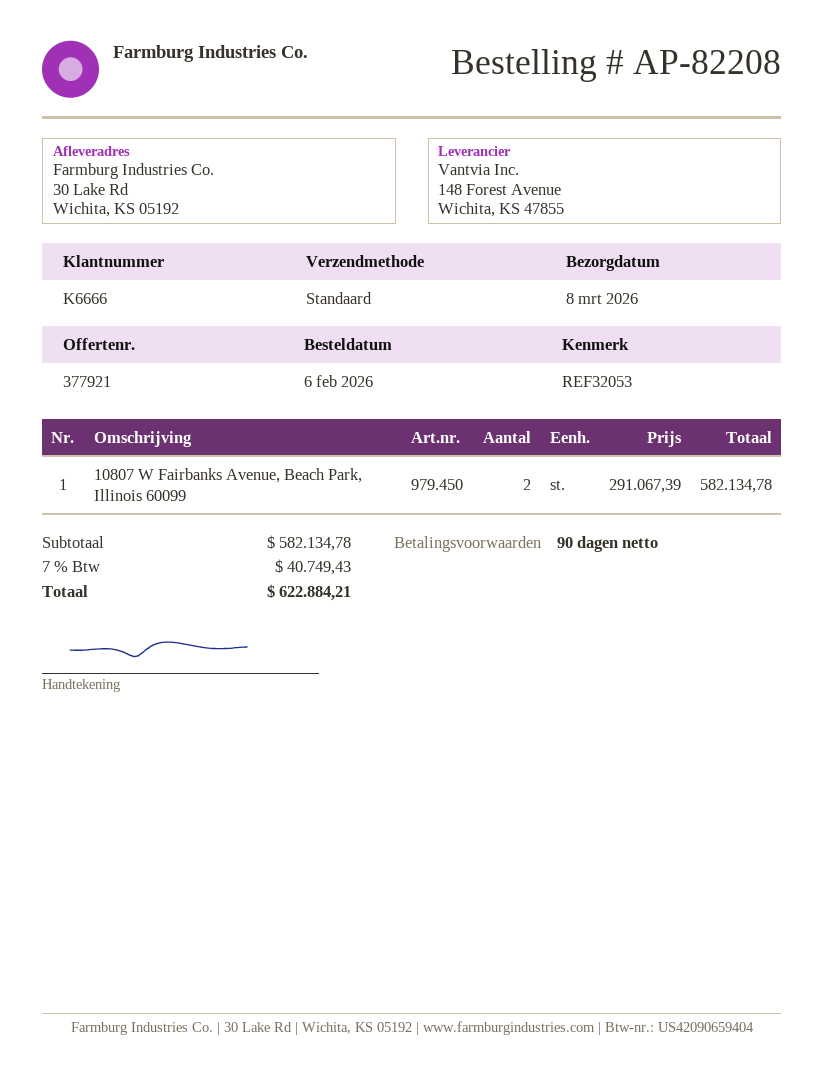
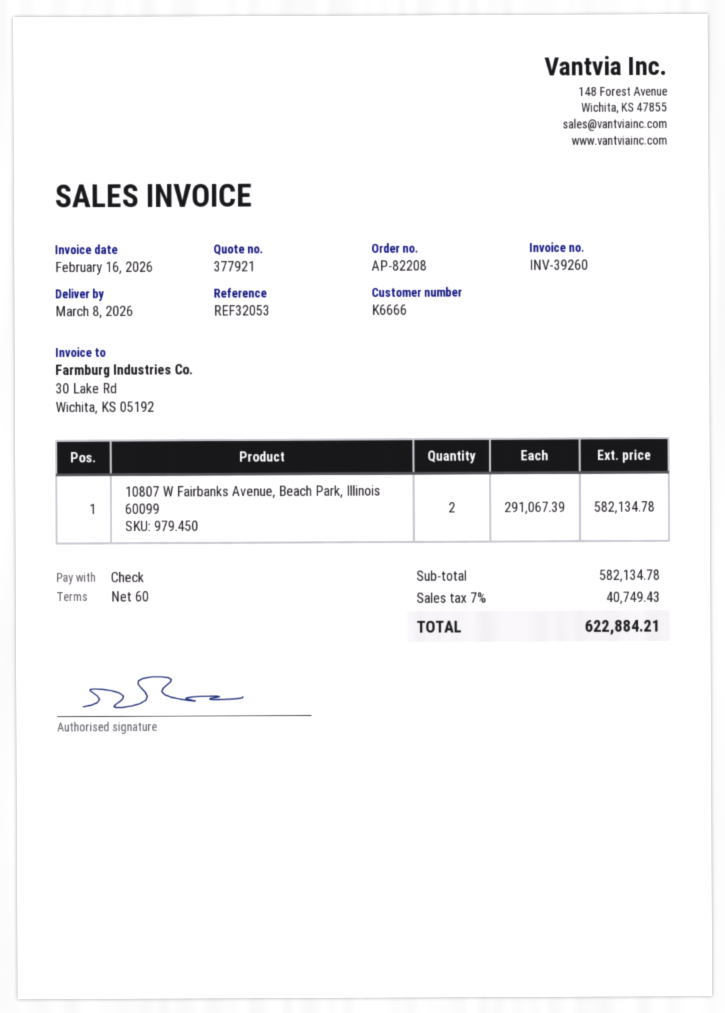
payment terms: 90 days -> 60 days

